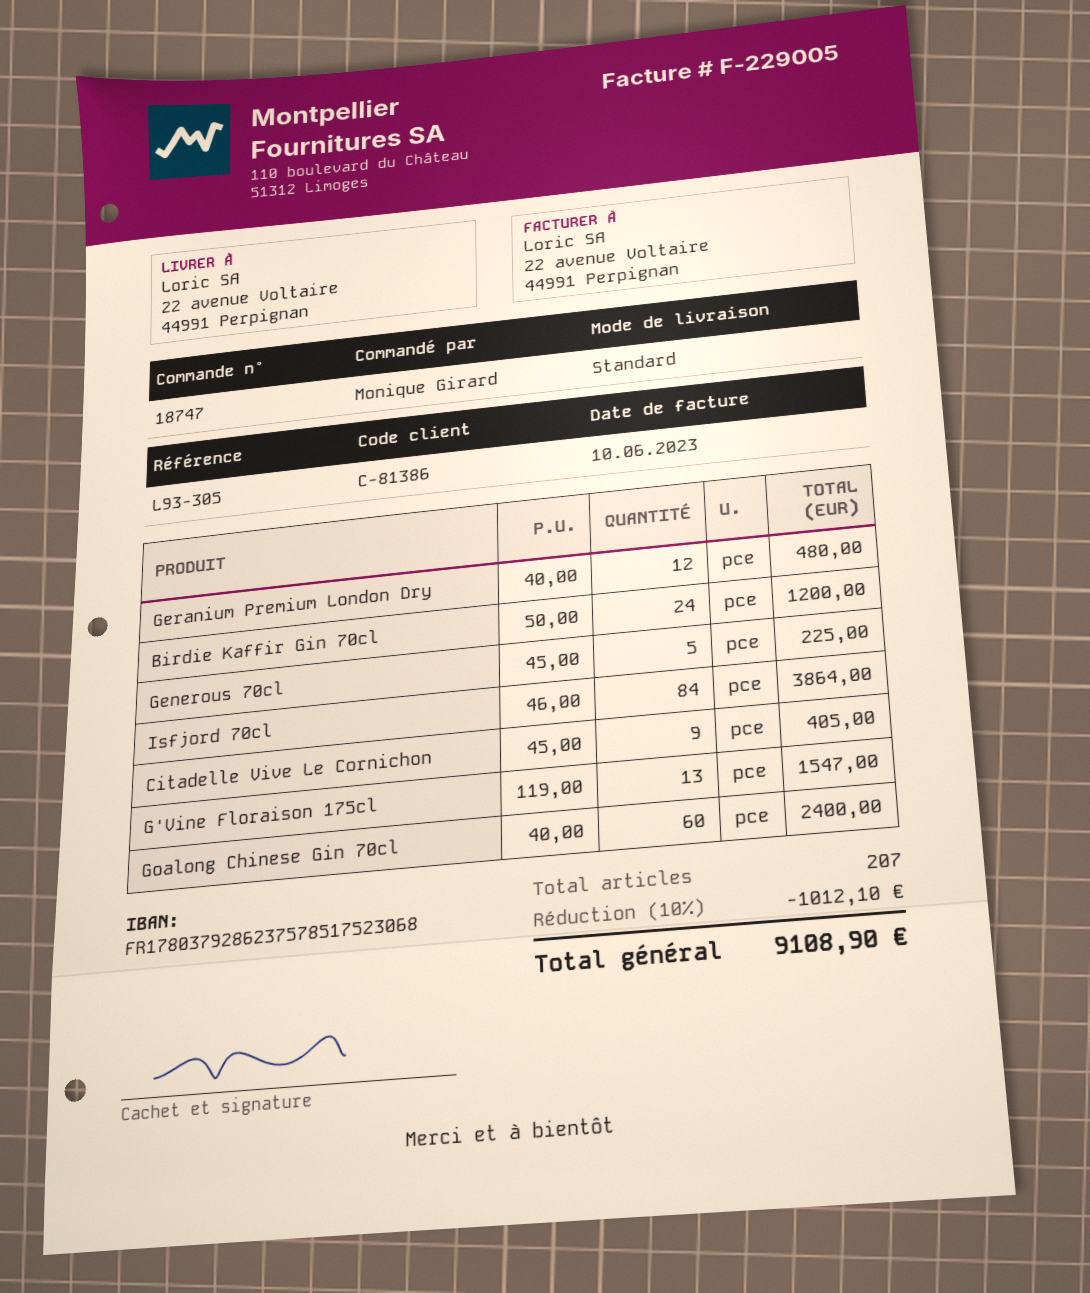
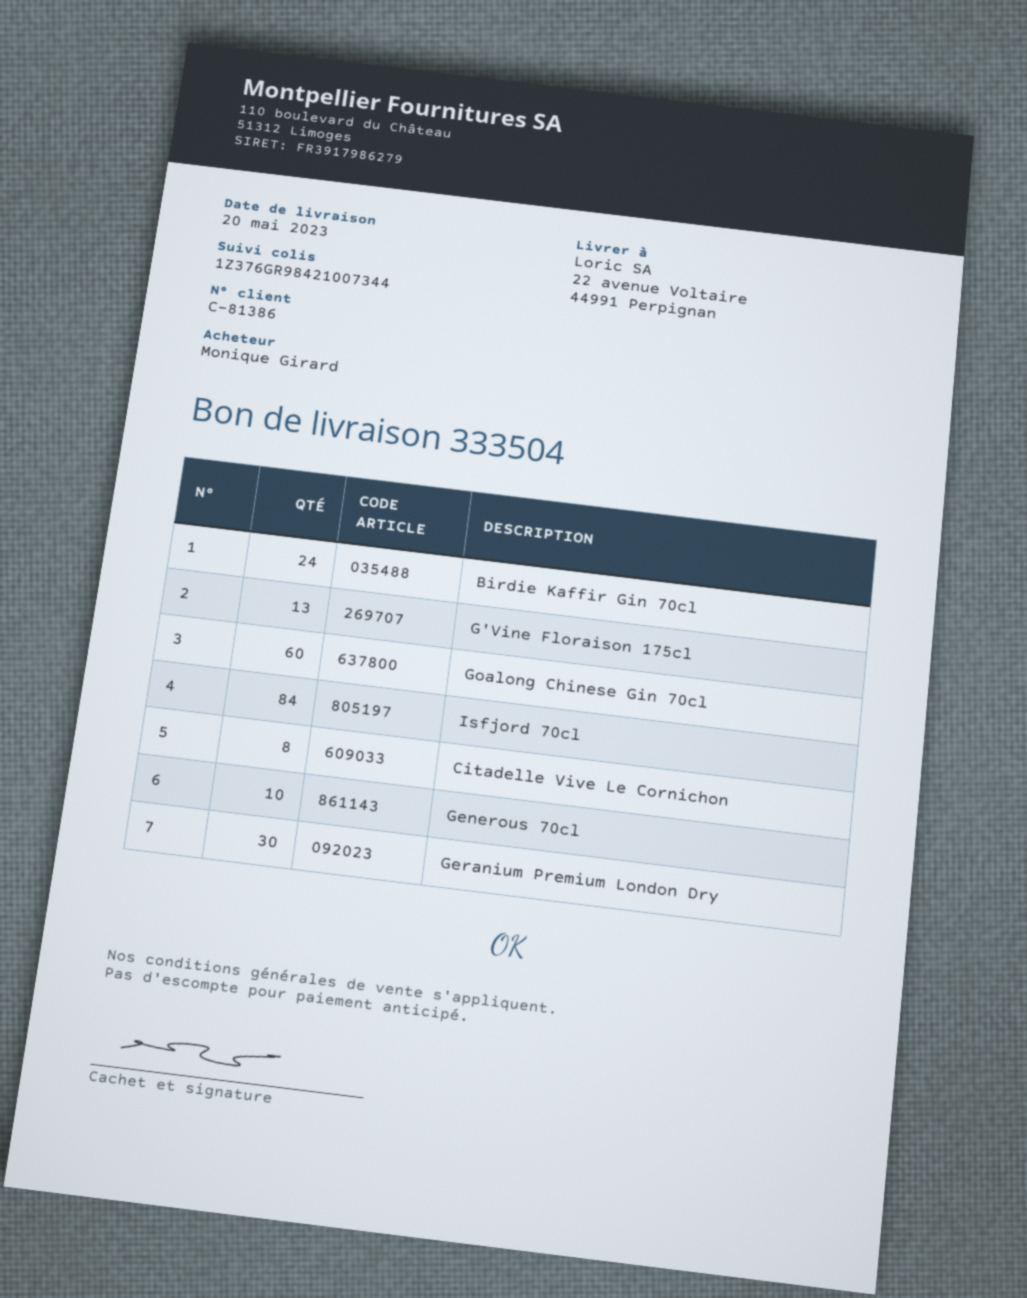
Geranium Premium London Dry: 12 -> 30
Generous 70cl: 5 -> 10
Citadelle Vive Le Cornichon: 9 -> 8

